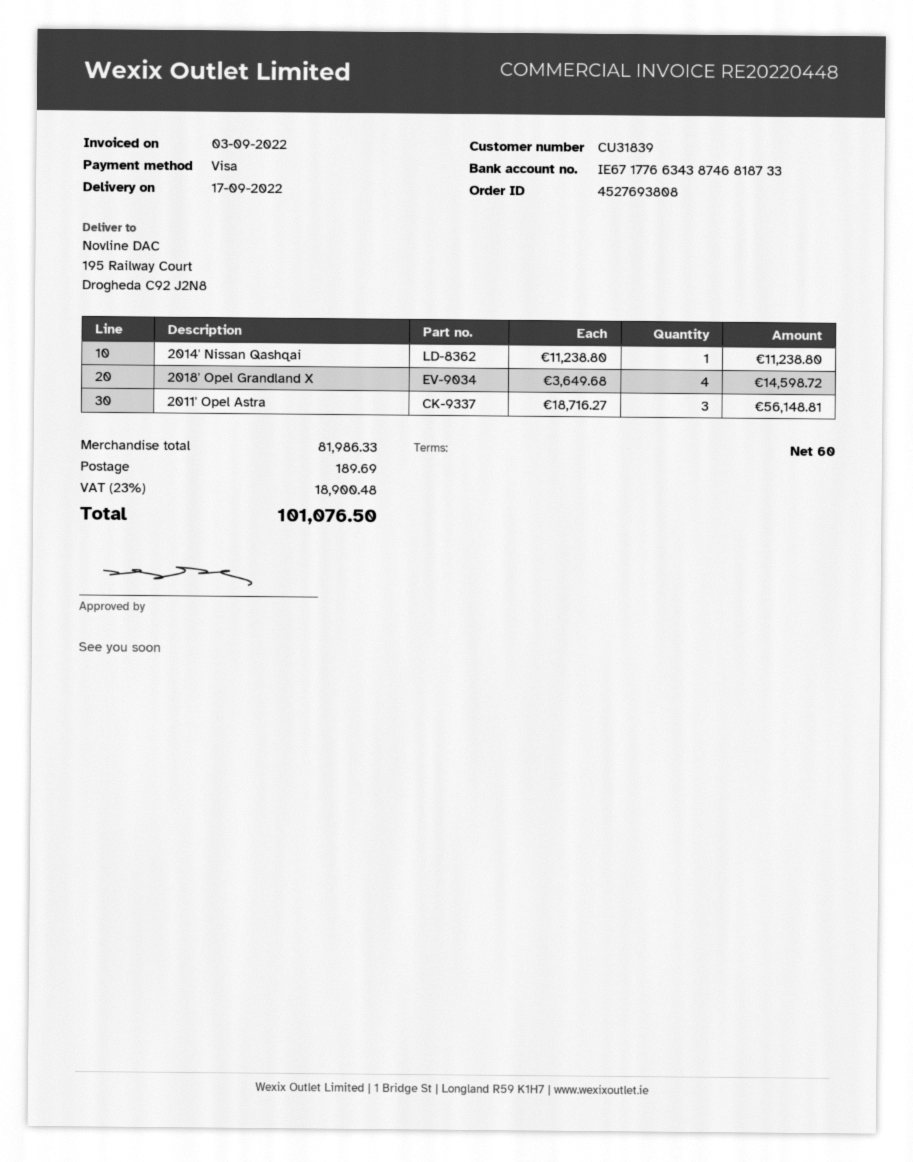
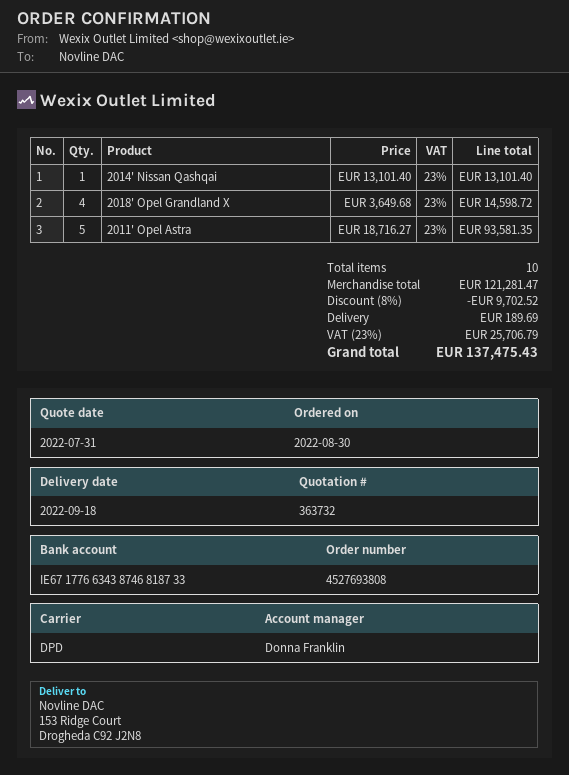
delivery date: 2022-09-17 -> 2022-09-18
ship to: 195 Railway Court, Drogheda C92 J2N8 -> 153 Ridge Court, Drogheda C92 J2N8
2014' Nissan Qashqai: 1 x 11238.80 = 11238.80 -> 1 x 13101.40 = 13101.40
2011' Opel Astra: 3 x 18716.27 = 56148.81 -> 5 x 18716.27 = 93581.35
subtotal: 81986.33 -> 121281.47
discount: none -> 8% = 9702.52
tax: 23% = 18900.48 -> 23% = 25706.79
total: 101076.50 -> 137475.43

